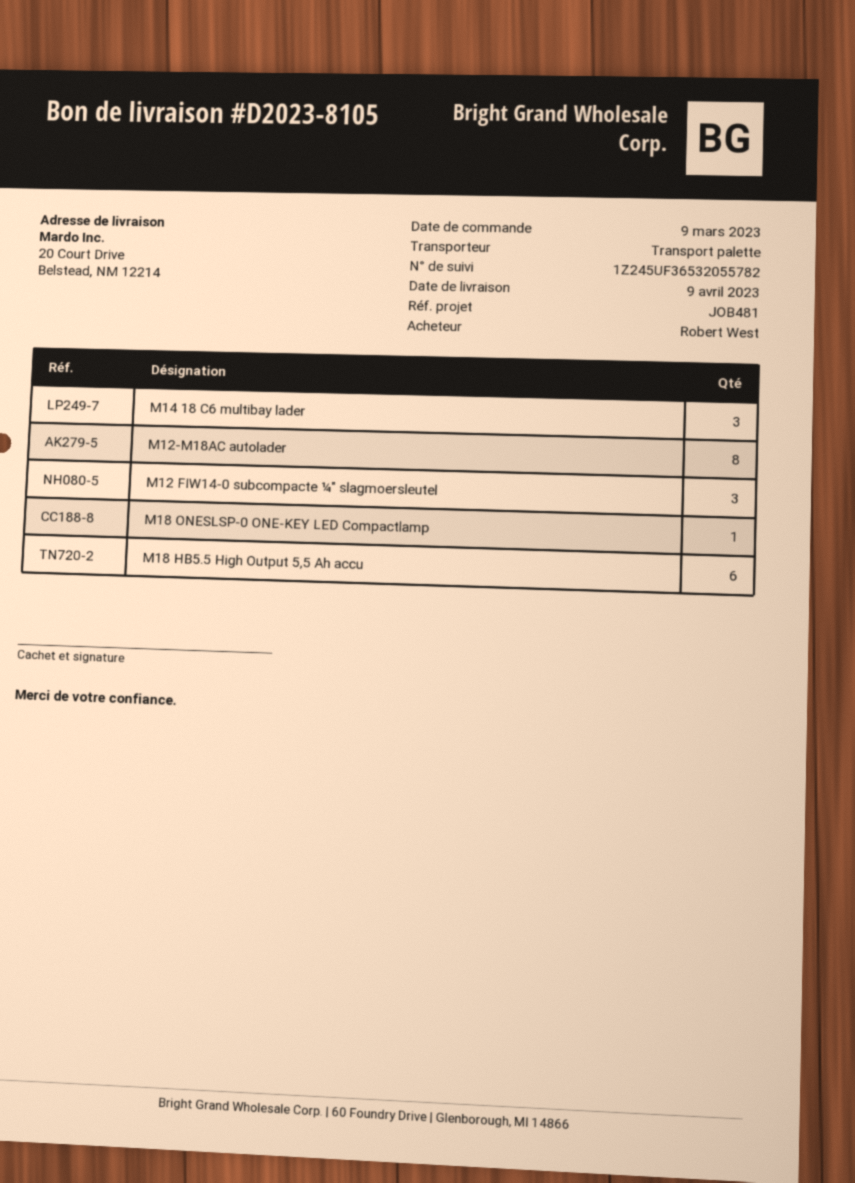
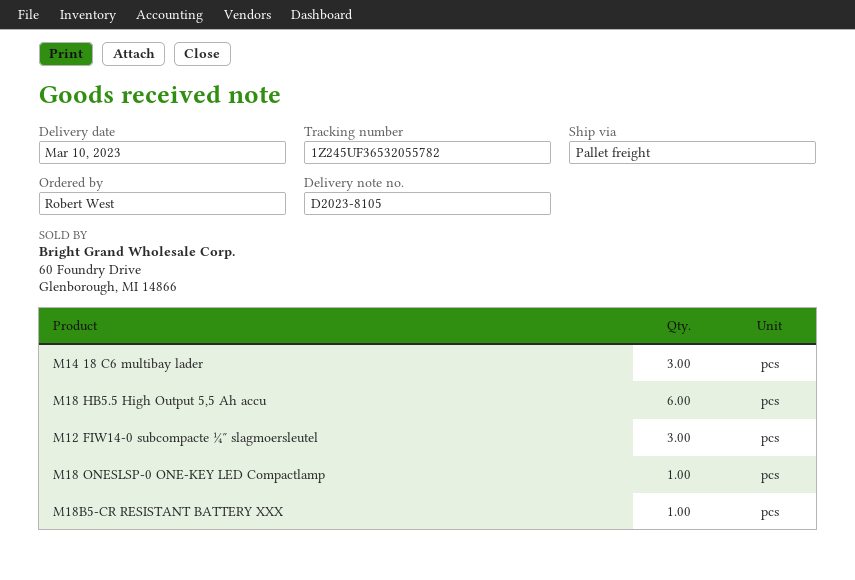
delivery date: 2023-04-09 -> 2023-03-10
M12-M18AC autolader: 8 -> none
M18B5-CR RESISTANT BATTERY XXX: none -> 1

